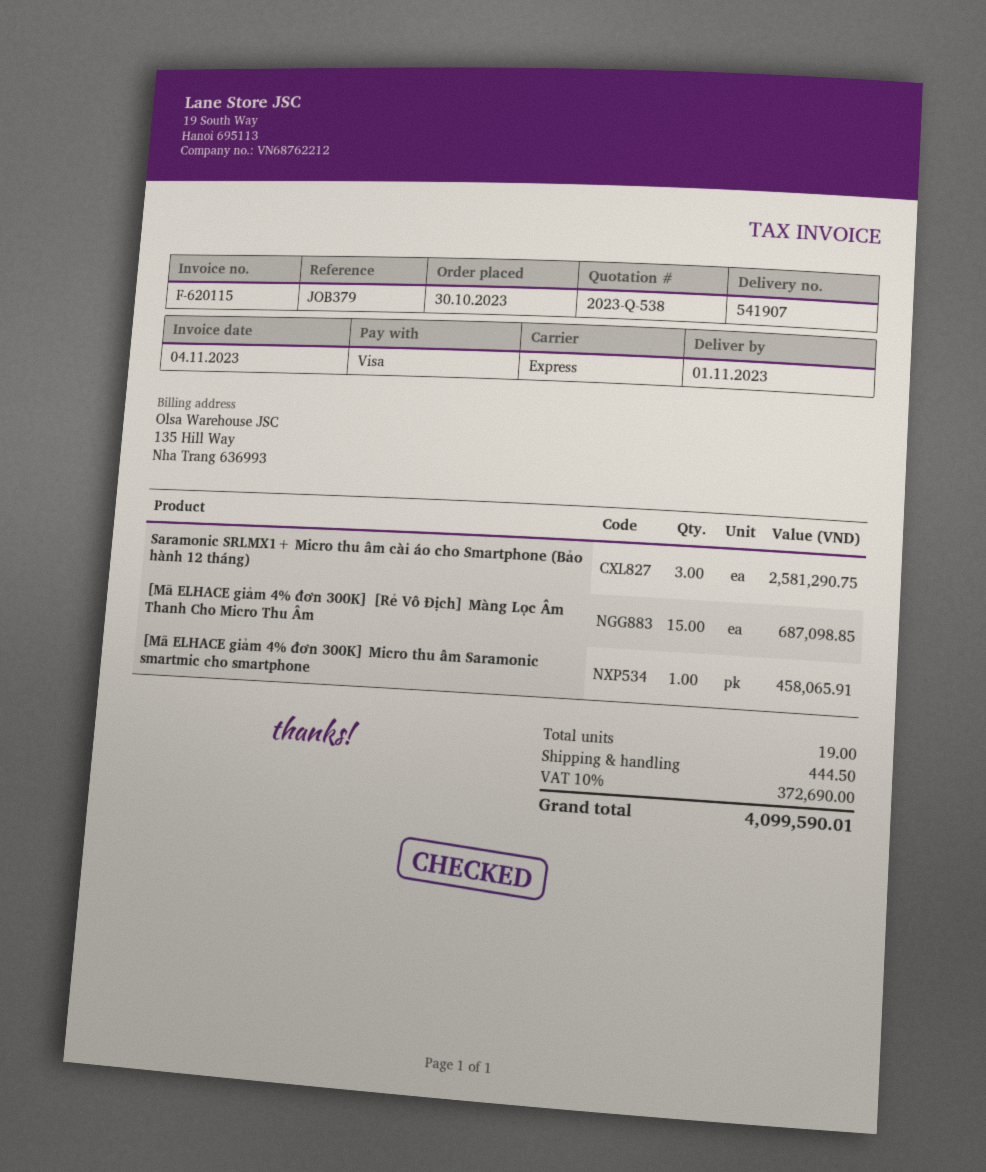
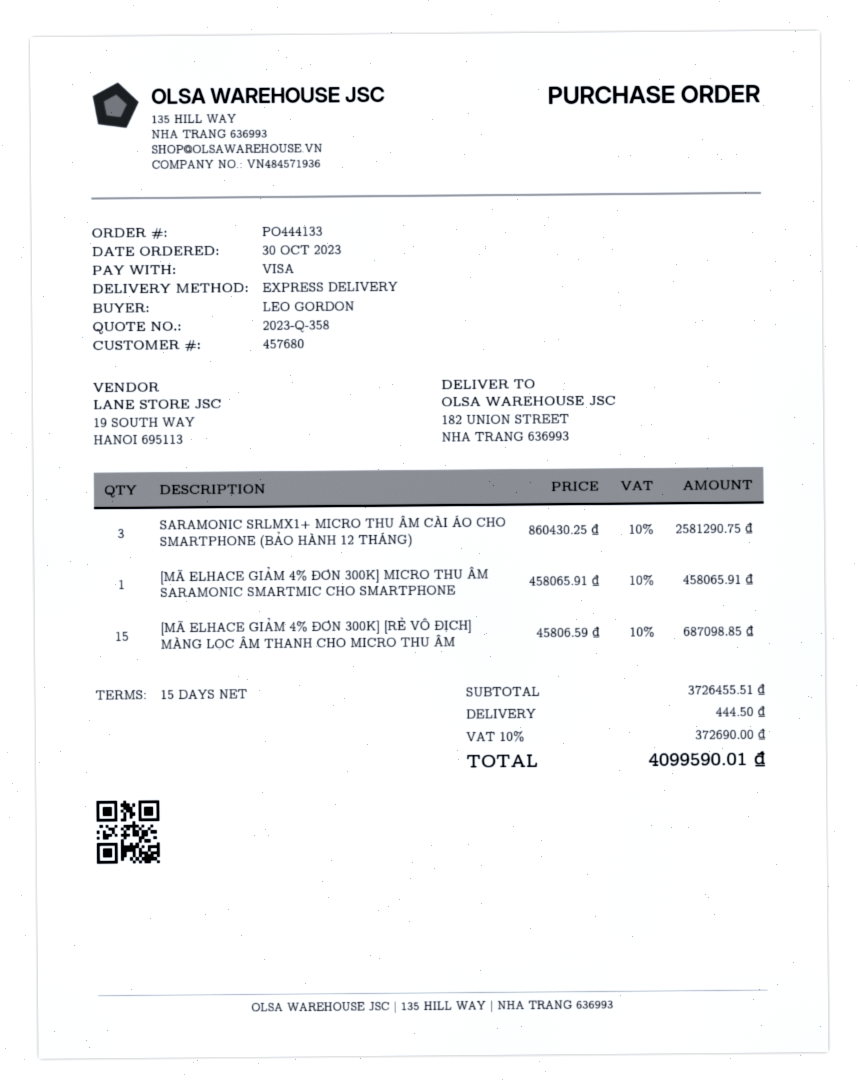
quote number: 2023-Q-538 -> 2023-Q-358

